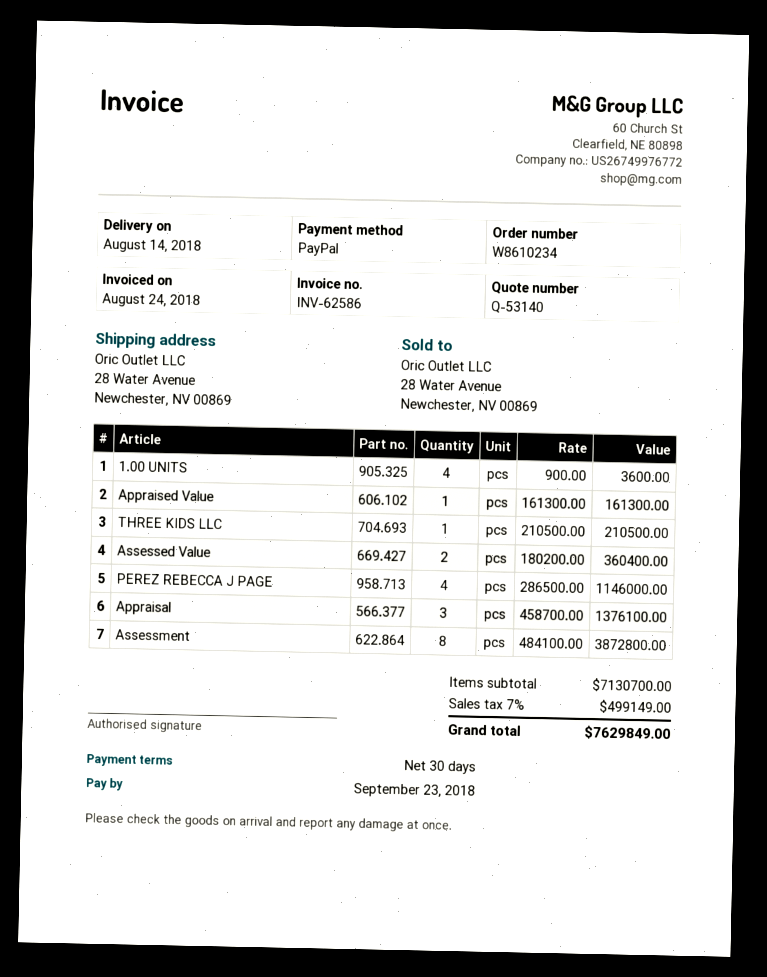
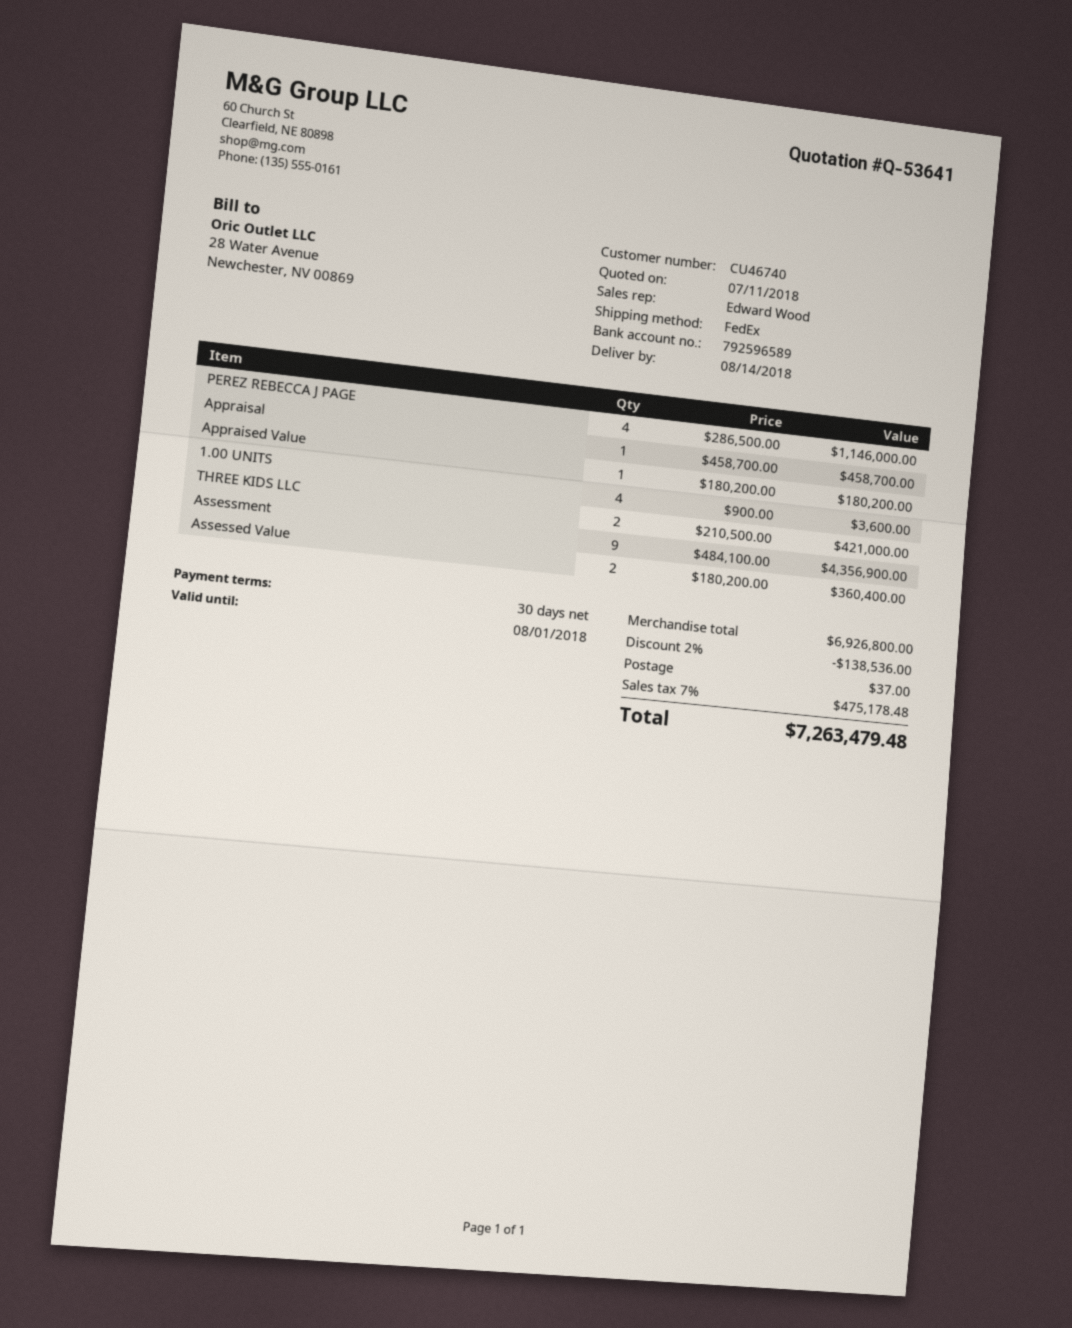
quote number: Q-53140 -> Q-53641
Appraised Value: 1 x 161300.00 = 161300.00 -> 1 x 180200.00 = 180200.00
THREE KIDS LLC: 1 x 210500.00 = 210500.00 -> 2 x 210500.00 = 421000.00
Appraisal: 3 x 458700.00 = 1376100.00 -> 1 x 458700.00 = 458700.00
Assessment: 8 x 484100.00 = 3872800.00 -> 9 x 484100.00 = 4356900.00
subtotal: 7130700.00 -> 6926800.00
discount: none -> 2% = 138536.00
shipping: none -> 37.00
tax: 7% = 499149.00 -> 7% = 475178.48
total: 7629849.00 -> 7263479.48

